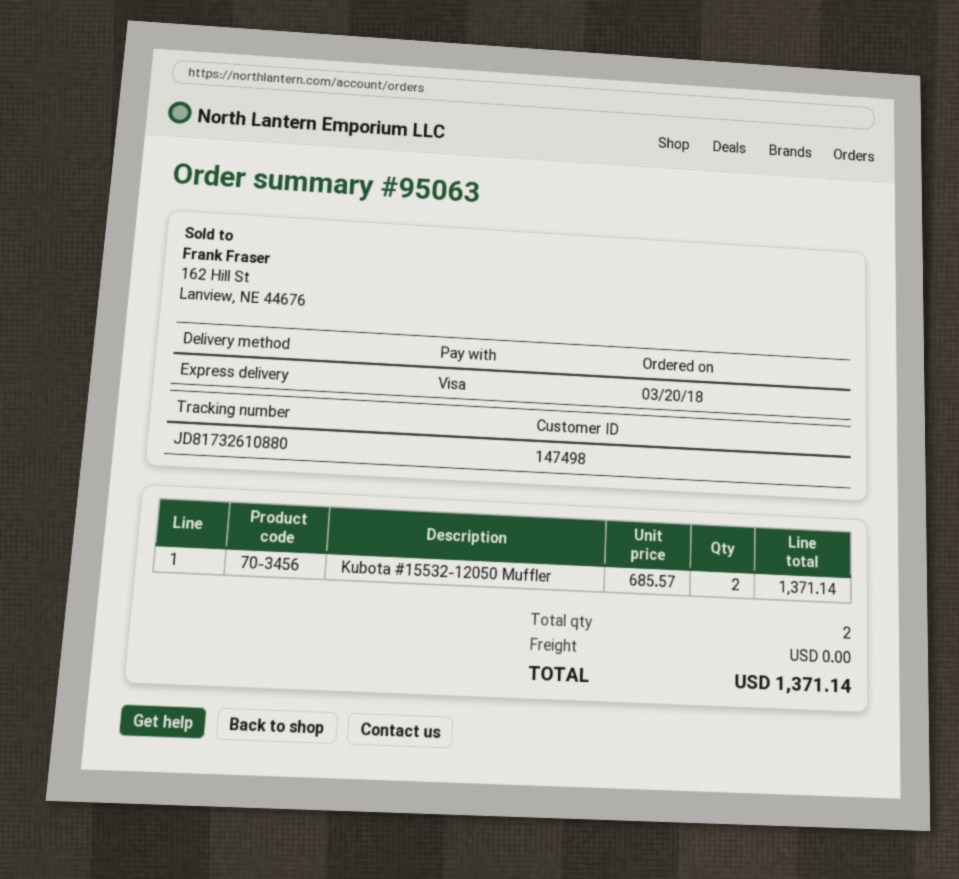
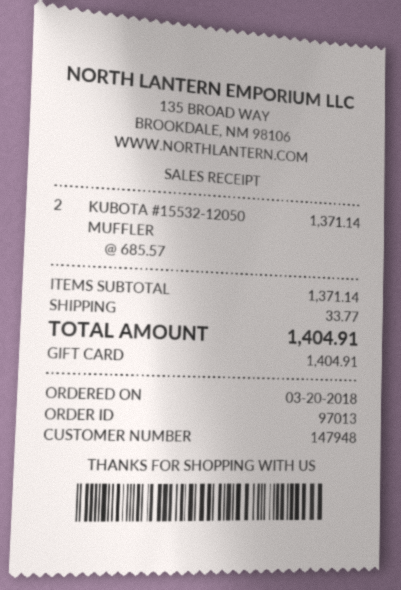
order number: 95063 -> 97013
customer number: 147498 -> 147948
payment method: Visa -> gift card
shipping: 0.00 -> 33.77
total: 1371.14 -> 1404.91

